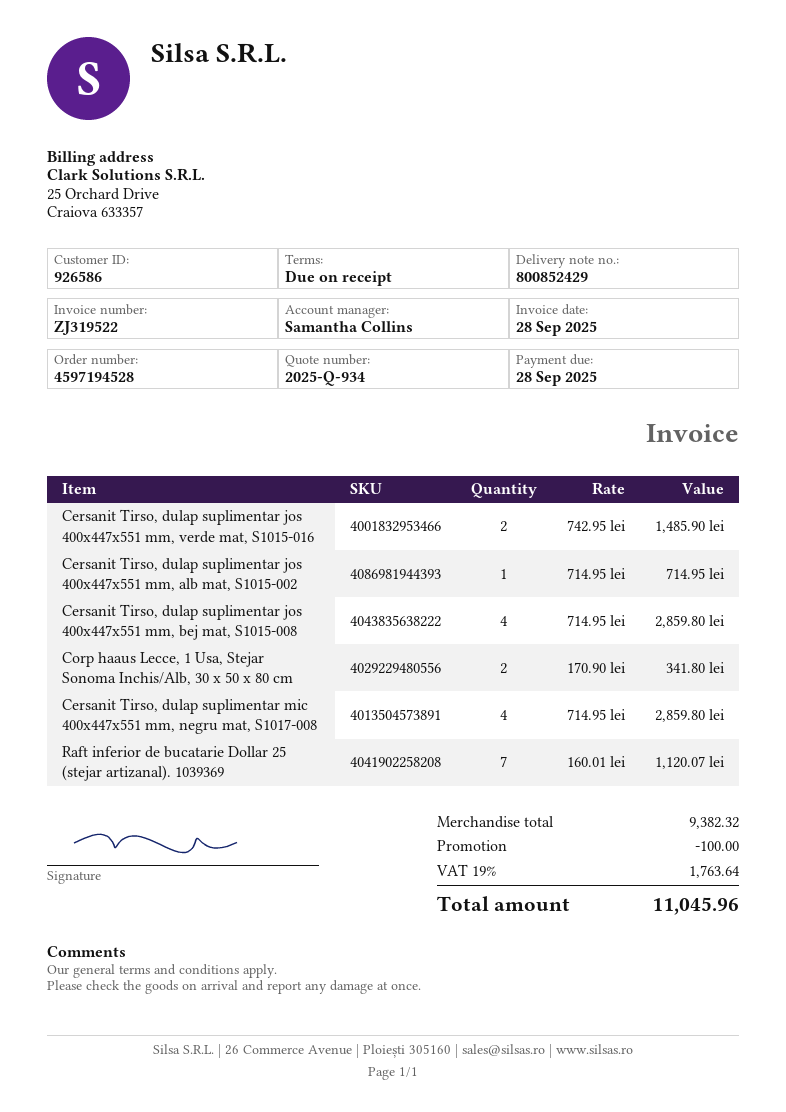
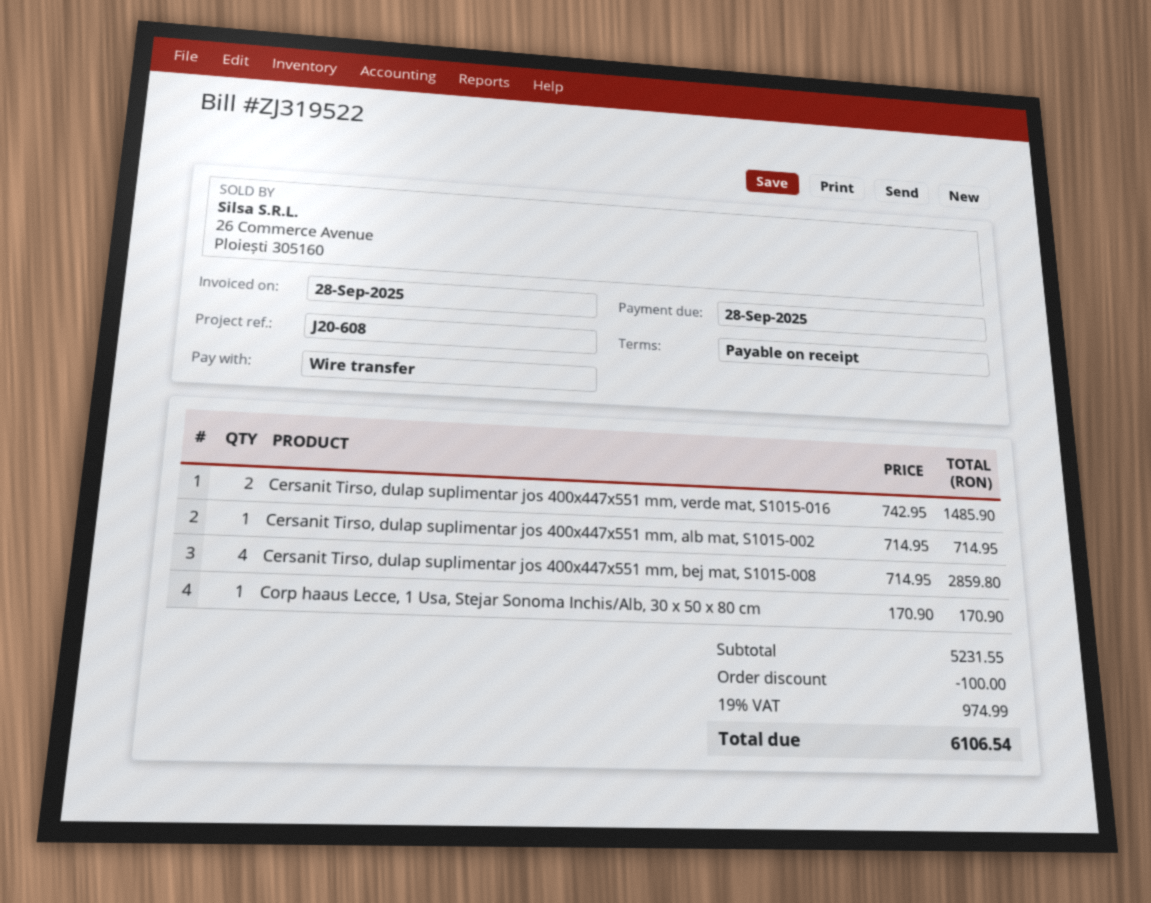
Corp haaus Lecce, 1 Usa, Stejar Sonoma Inchis/Alb, 30 x 50 x 80 cm: 2 x 170.90 = 341.80 -> 1 x 170.90 = 170.90
Cersanit Tirso, dulap suplimentar mic 400x447x551 mm, negru mat, S1017-008: 4 x 714.95 = 2859.80 -> none
Raft inferior de bucatarie Dollar 25 (stejar artizanal). 1039369: 7 x 160.01 = 1120.07 -> none
subtotal: 9382.32 -> 5231.55
tax: 19% = 1763.64 -> 19% = 974.99
total: 11045.96 -> 6106.54

